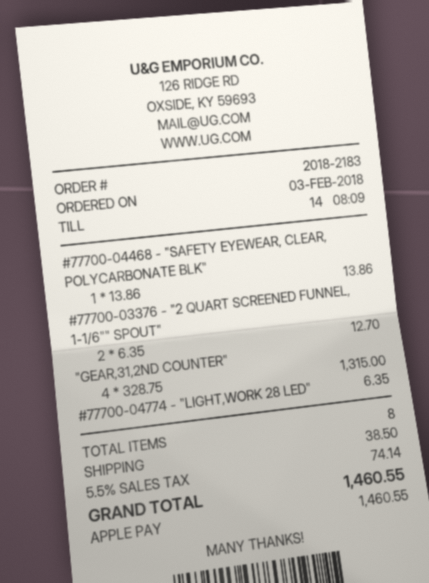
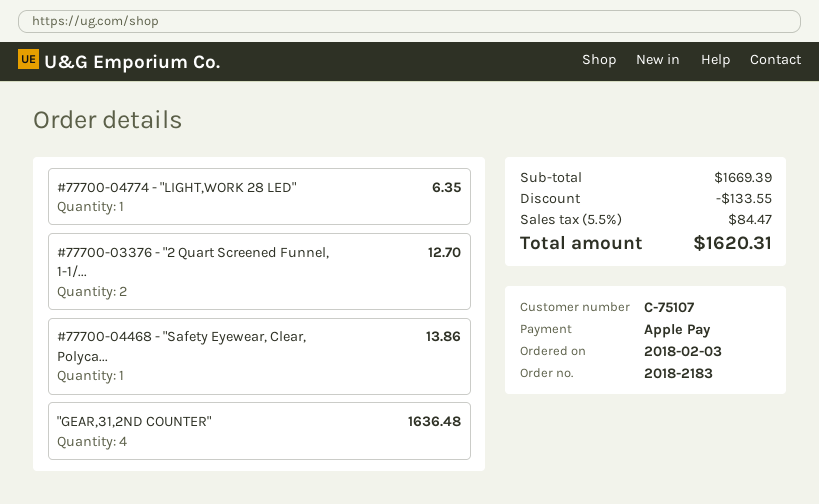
"GEAR,31,2ND COUNTER": 4 for 1315.00 -> 4 for 1636.48
discount: none -> 133.55
shipping: 38.50 -> none
tax: 5.5% = 74.14 -> 5.5% = 84.47
total: 1460.55 -> 1620.31

